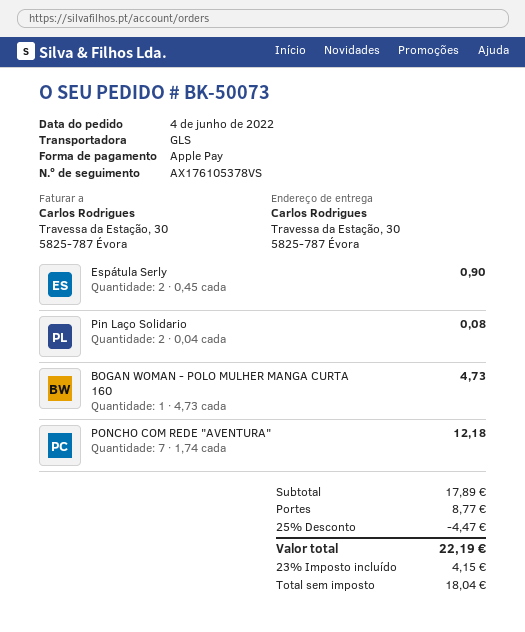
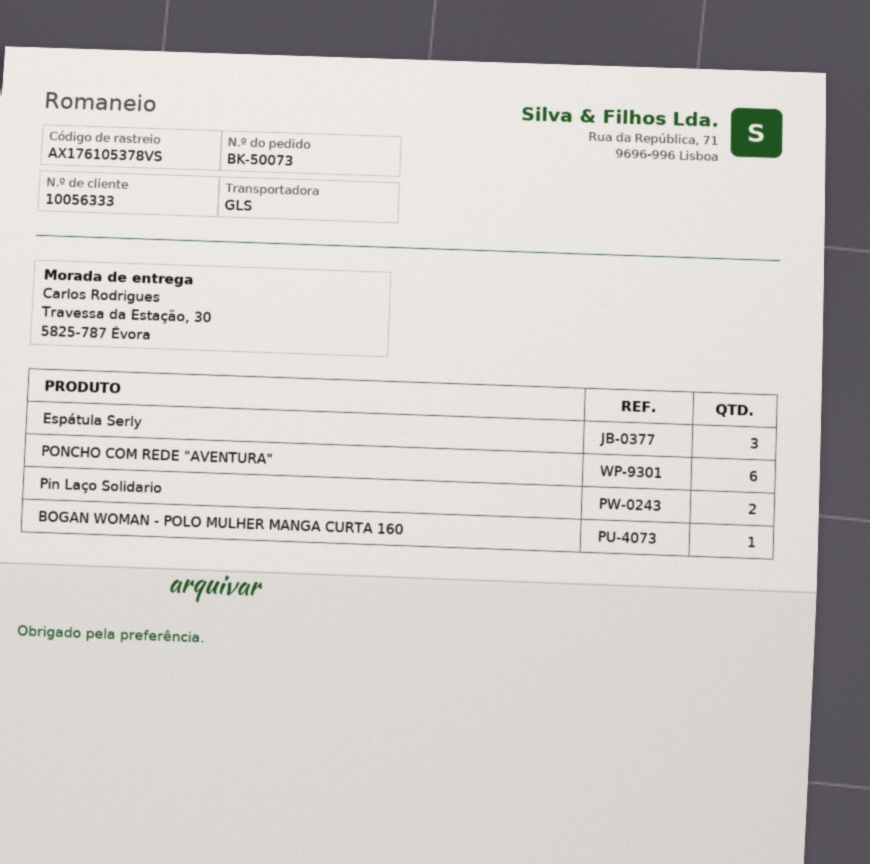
Espátula Serly: 2 -> 3
PONCHO COM REDE "AVENTURA": 7 -> 6

